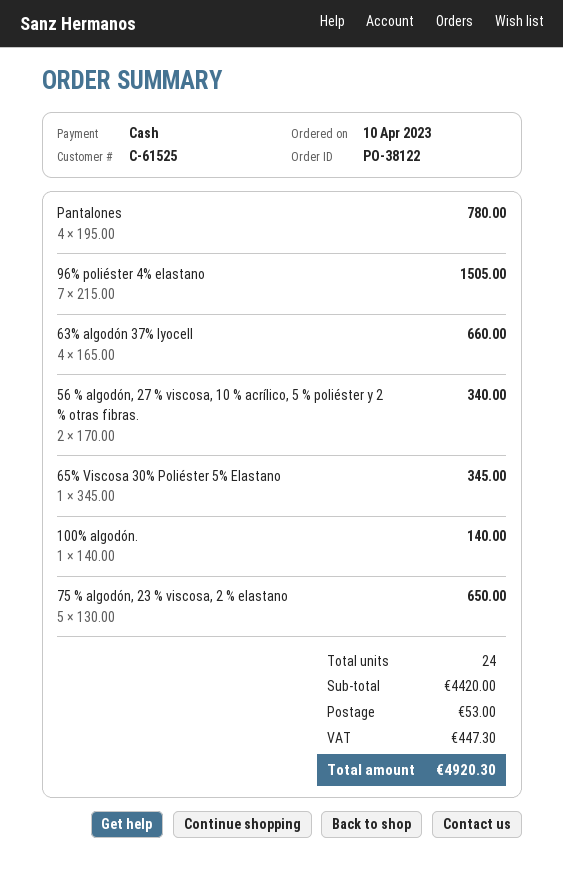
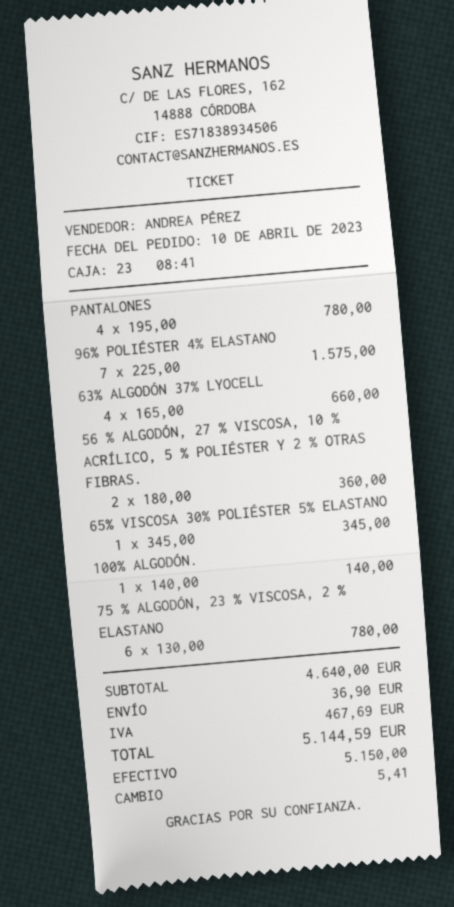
96% poliéster 4% elastano: 7 x 215.00 = 1505.00 -> 7 x 225.00 = 1575.00
56 % algodón, 27 % viscosa, 10 % acrílico, 5 % poliéster y 2 % otras fibras.: 2 x 170.00 = 340.00 -> 2 x 180.00 = 360.00
75 % algodón, 23 % viscosa, 2 % elastano: 5 x 130.00 = 650.00 -> 6 x 130.00 = 780.00
subtotal: 4420.00 -> 4640.00
shipping: 53.00 -> 36.90
tax: 447.30 -> 467.69
total: 4920.30 -> 5144.59

